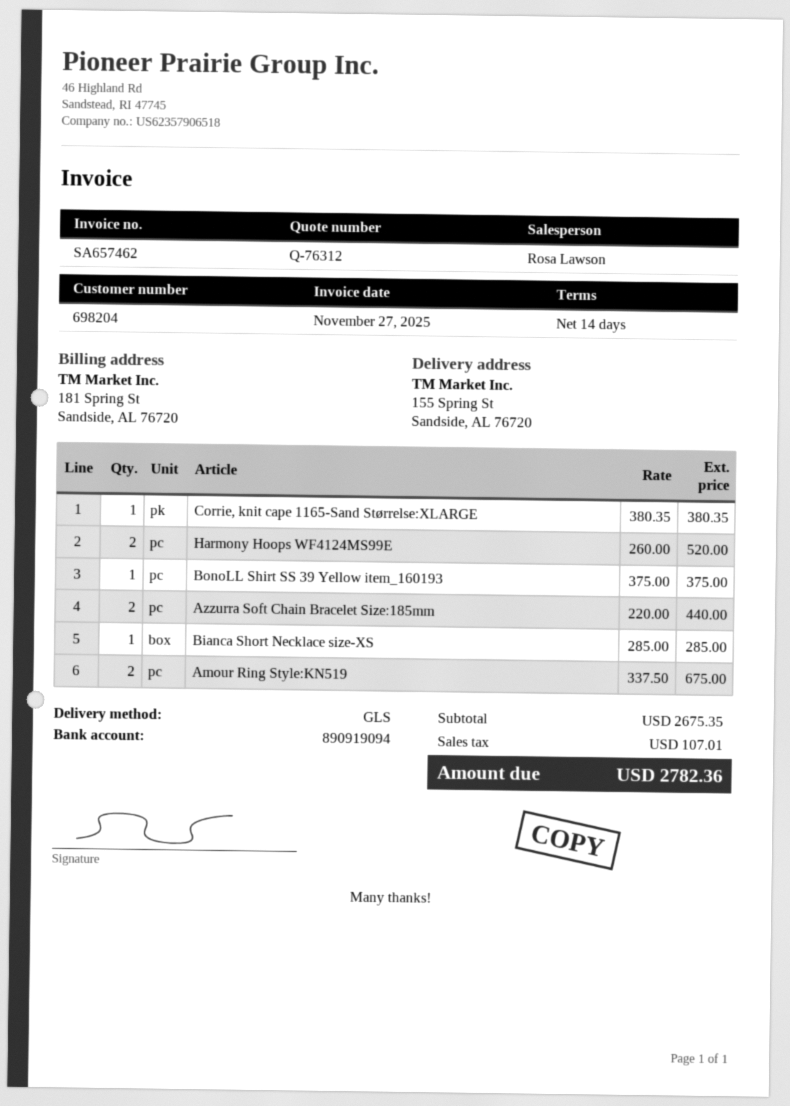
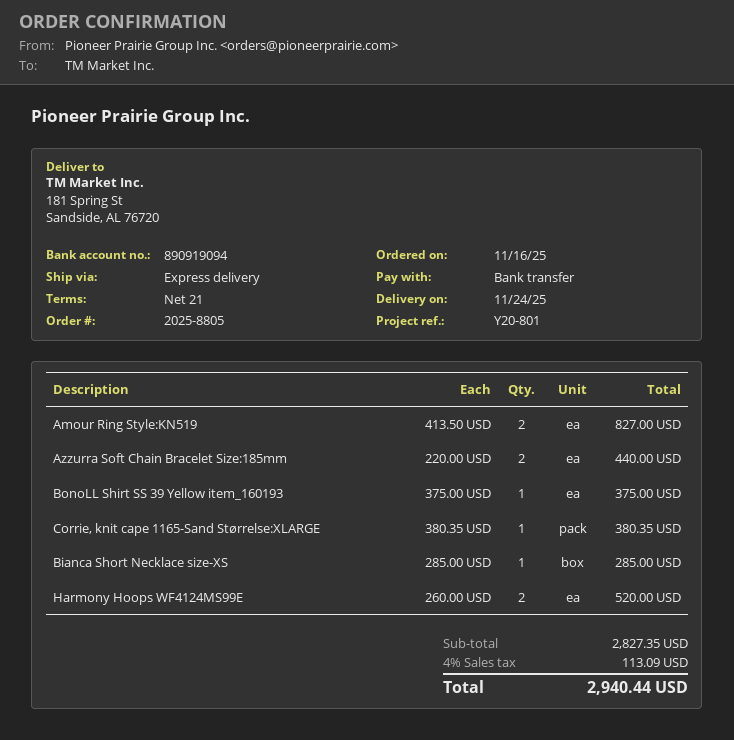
payment terms: 14 days -> 21 days
shipping method: GLS -> express
ship to: 155 Spring St, Sandside, AL 76720 -> 181 Spring St, Sandside, AL 76720
Amour Ring Style:KN519: 2 x 337.50 = 675.00 -> 2 x 413.50 = 827.00
subtotal: 2675.35 -> 2827.35
tax: 107.01 -> 113.09
total: 2782.36 -> 2940.44

